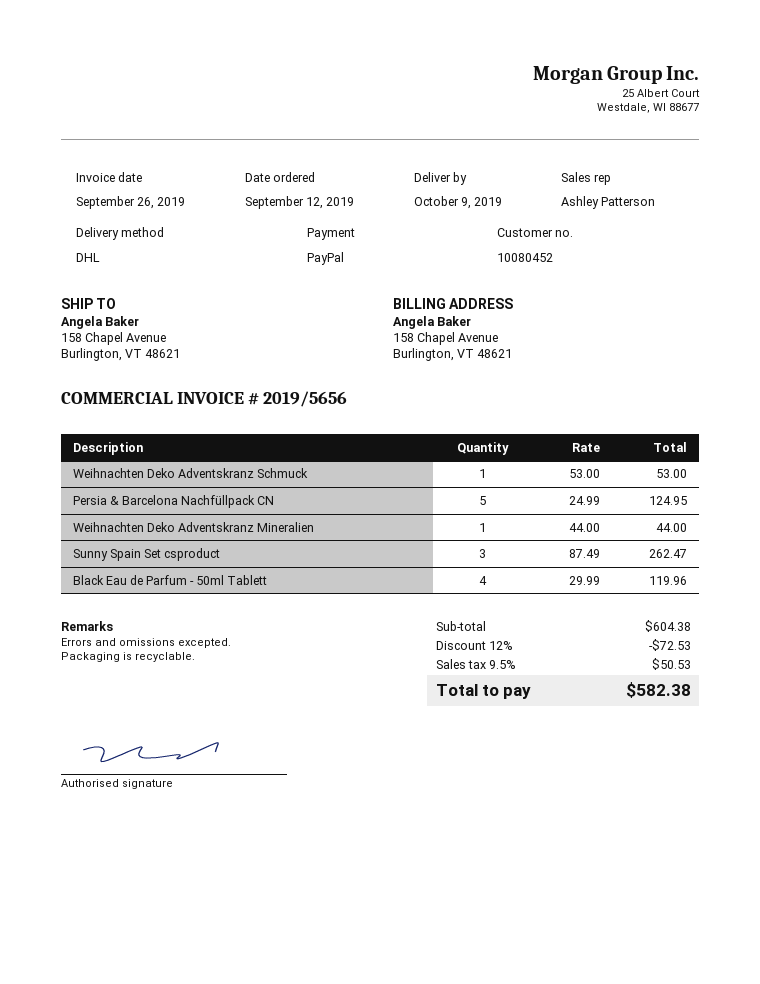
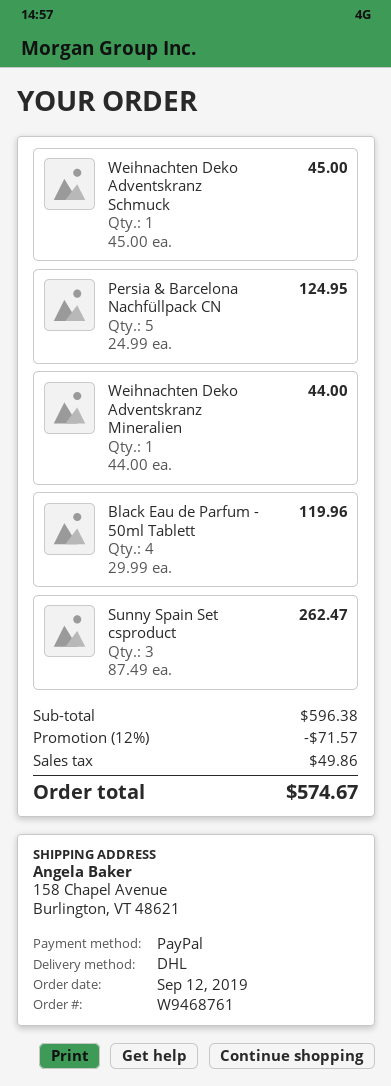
Weihnachten Deko Adventskranz Schmuck: 1 x 53.00 = 53.00 -> 1 x 45.00 = 45.00
subtotal: 604.38 -> 596.38
discount: 12% = 72.53 -> 12% = 71.57
tax: 50.53 -> 49.86
total: 582.38 -> 574.67

